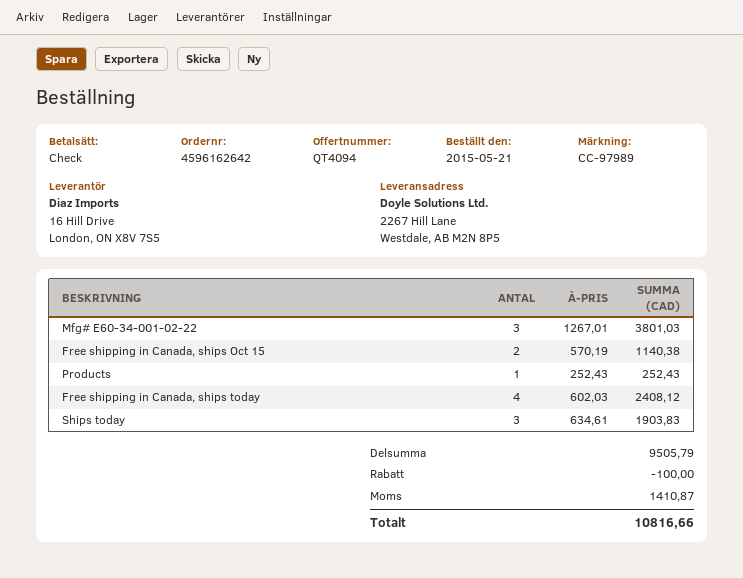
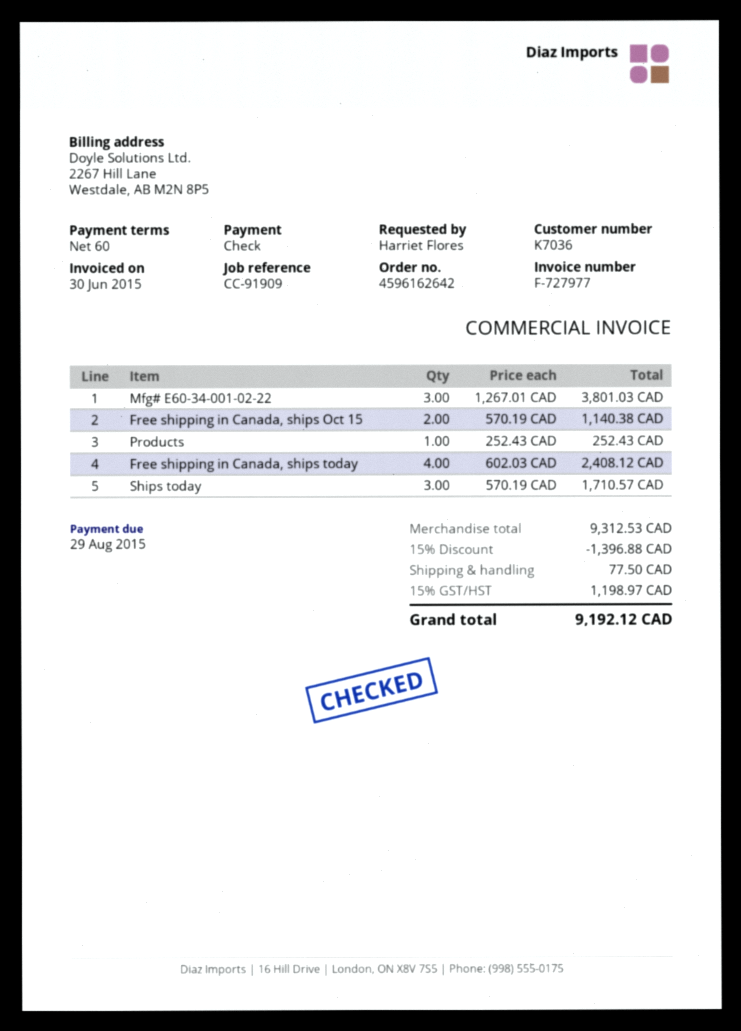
reference: CC-97989 -> CC-91909
Ships today: 3 x 634.61 = 1903.83 -> 3 x 570.19 = 1710.57
subtotal: 9505.79 -> 9312.53
discount: 100.00 -> 1396.88
shipping: none -> 77.50
tax: 1410.87 -> 1198.97
total: 10816.66 -> 9192.12

